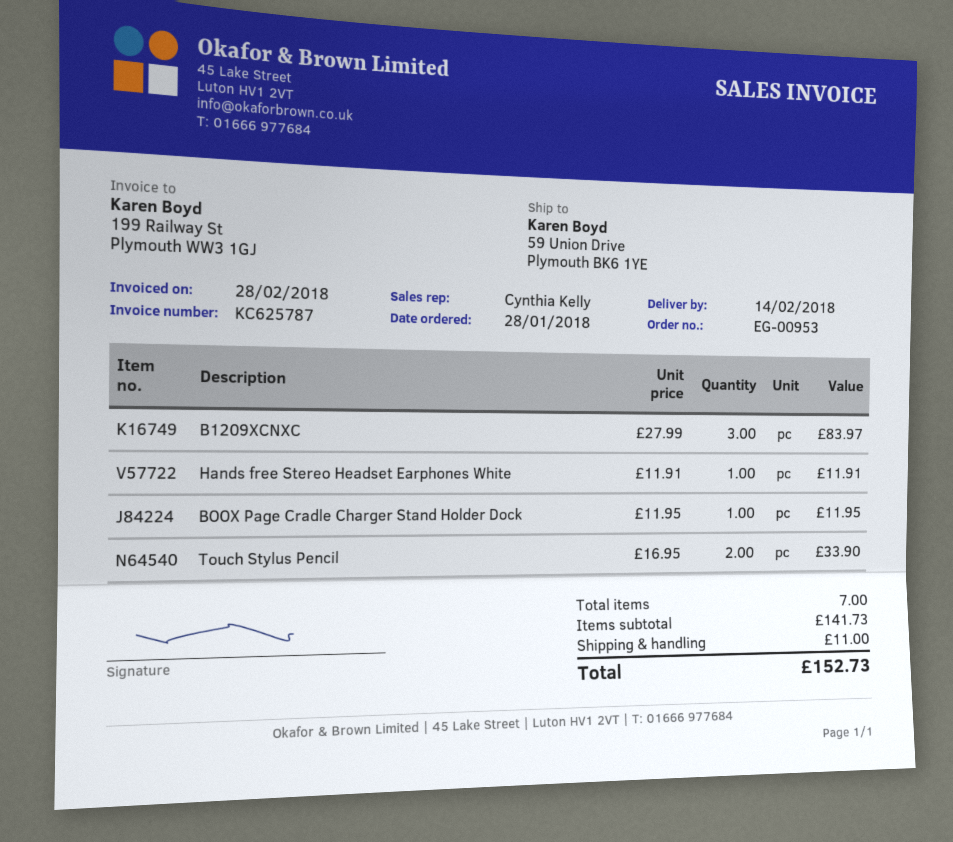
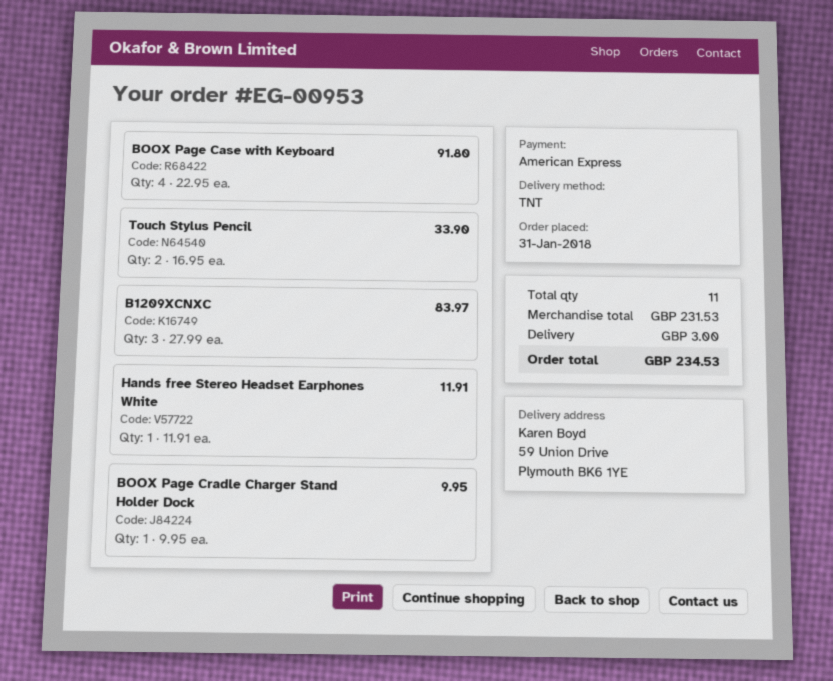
order date: 2018-01-28 -> 2018-01-31
BOOX Page Cradle Charger Stand Holder Dock: 1 x 11.95 = 11.95 -> 1 x 9.95 = 9.95
BOOX Page Case with Keyboard: none -> 4 x 22.95 = 91.80
total quantity: 7 -> 11
subtotal: 141.73 -> 231.53
shipping: 11.00 -> 3.00
total: 152.73 -> 234.53

